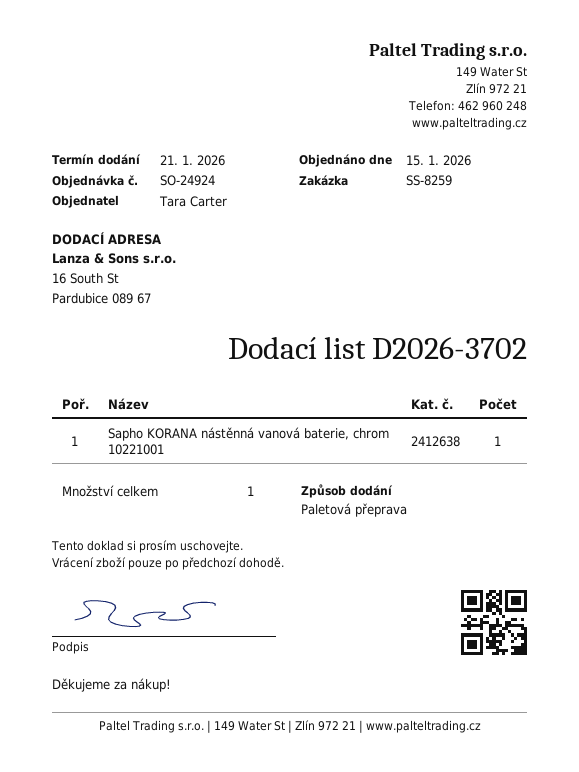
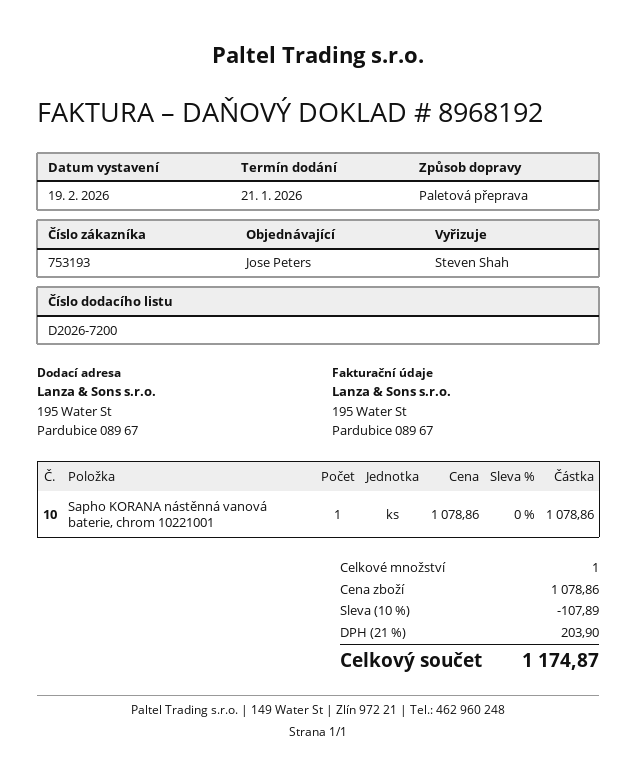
delivery note number: D2026-3702 -> D2026-7200
ordered by: Tara Carter -> Jose Peters
ship to: 16 South St, Pardubice 089 67 -> 195 Water St, Pardubice 089 67

